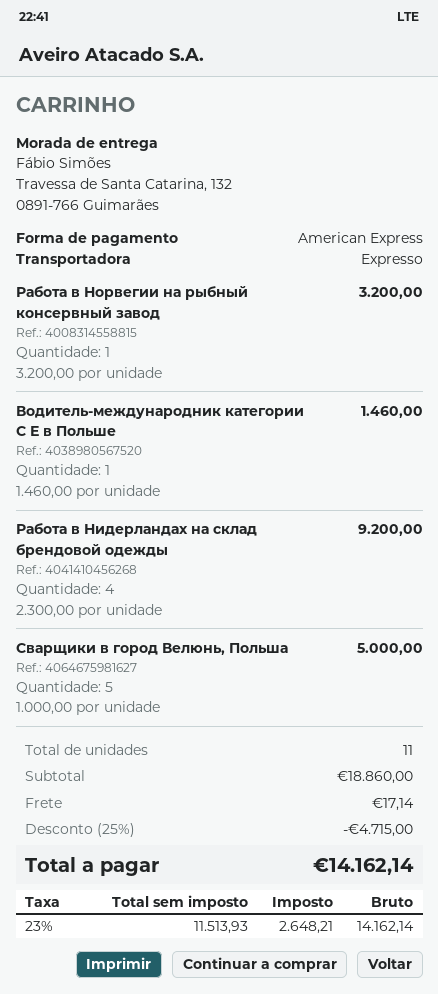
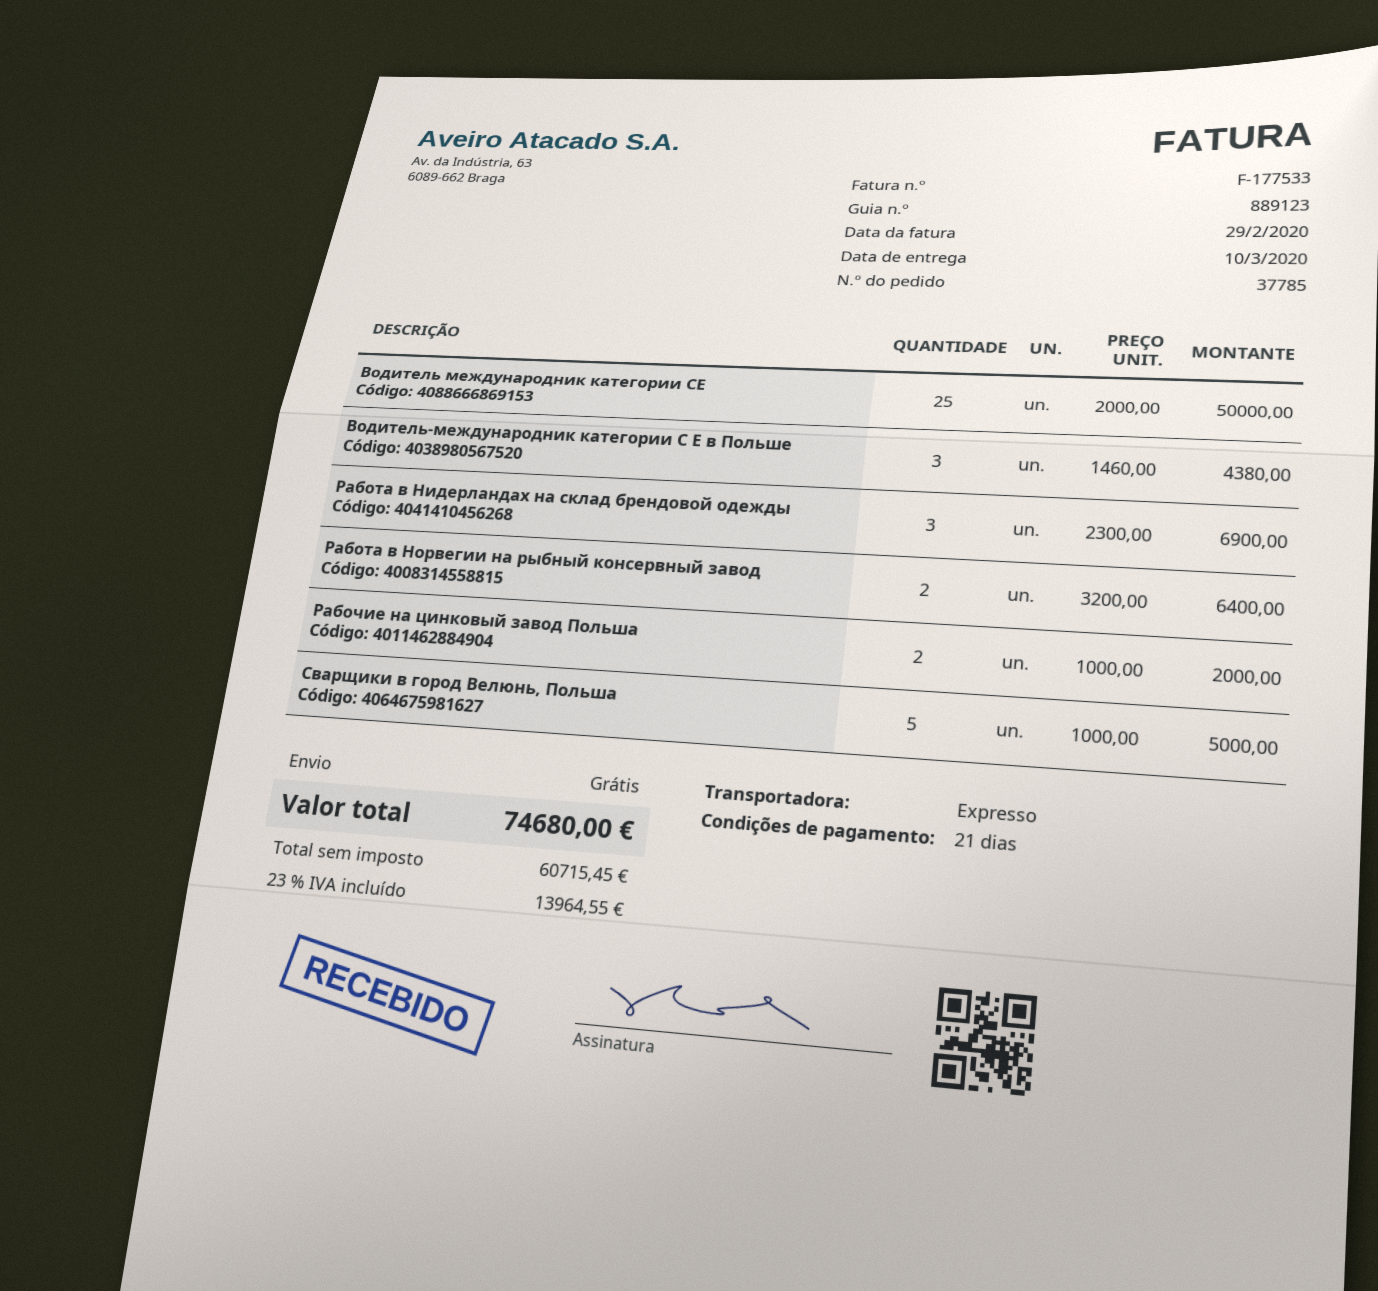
Работа в Норвегии на рыбный консервный завод: 1 x 3200.00 = 3200.00 -> 2 x 3200.00 = 6400.00
Водитель-международник категории С Е в Польше: 1 x 1460.00 = 1460.00 -> 3 x 1460.00 = 4380.00
Работа в Нидерландах на склад брендовой одежды: 4 x 2300.00 = 9200.00 -> 3 x 2300.00 = 6900.00
Водитель международник категории CE: none -> 25 x 2000.00 = 50000.00
Рабочие на цинковый завод Польша: none -> 2 x 1000.00 = 2000.00
discount: 25% = 4715.00 -> none
shipping: 17.14 -> 0.00
net: 11513.93 -> 60715.45
tax: 23% = 2648.21 -> 23% = 13964.55
total: 14162.14 -> 74680.00

